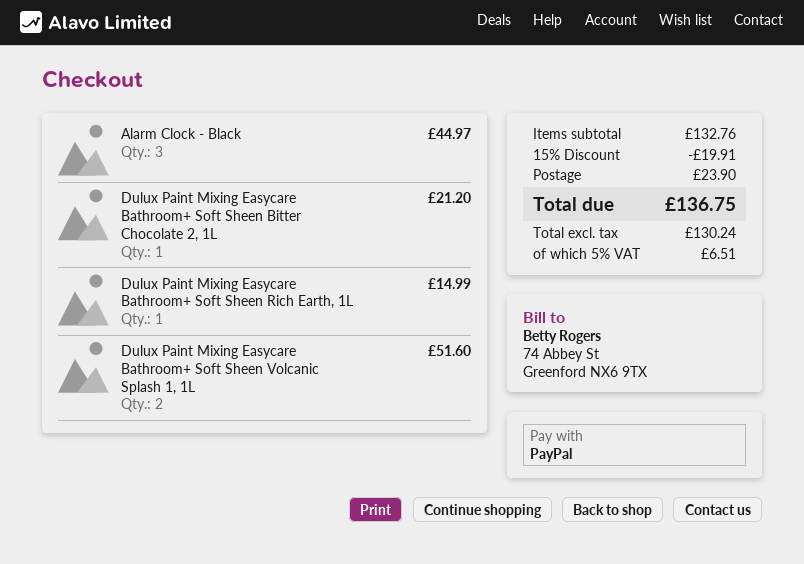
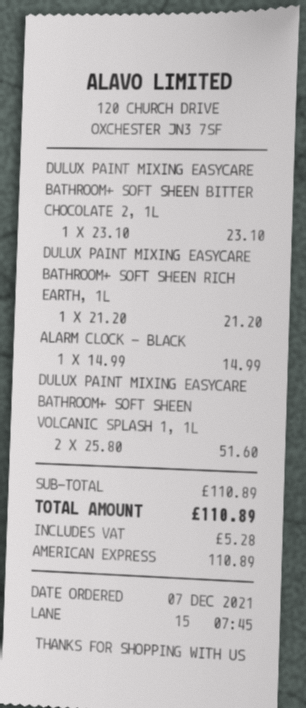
payment method: PayPal -> American Express
Alarm Clock - Black: 3 for 44.97 -> 1 for 14.99
Dulux Paint Mixing Easycare Bathroom+ Soft Sheen Bitter Chocolate 2, 1L: 1 for 21.20 -> 1 for 23.10
Dulux Paint Mixing Easycare Bathroom+ Soft Sheen Rich Earth, 1L: 1 for 14.99 -> 1 for 21.20
subtotal: 132.76 -> 110.89
discount: 15% = 19.91 -> none
shipping: 23.90 -> none
tax: 6.51 -> 5.28
total: 136.75 -> 110.89

